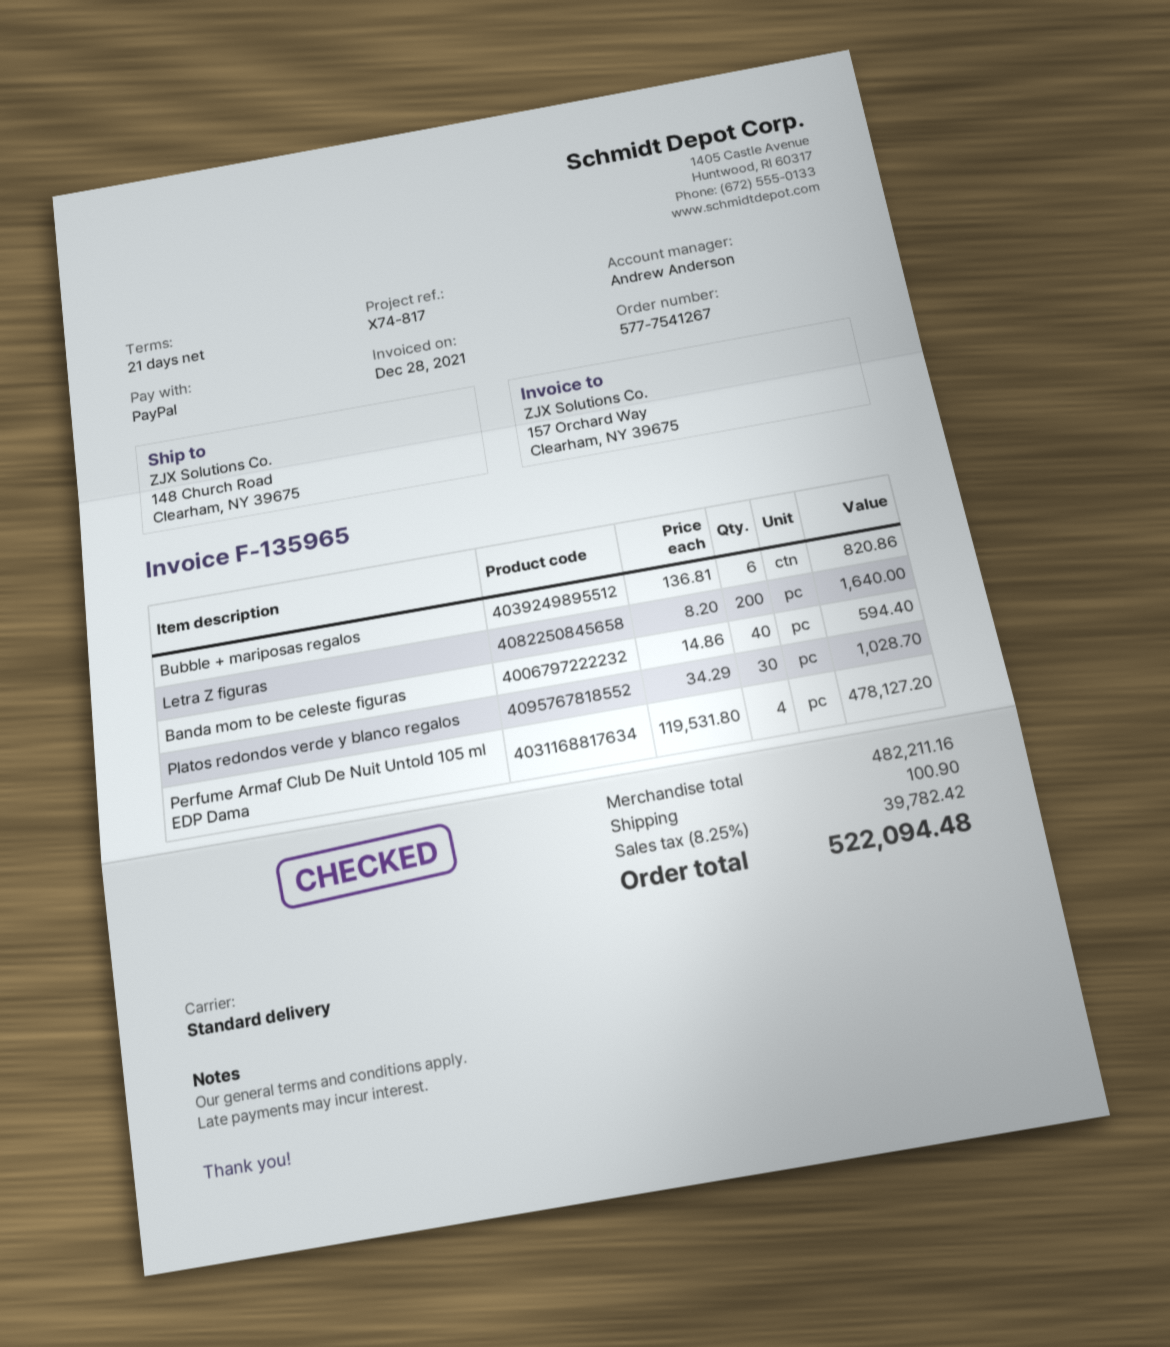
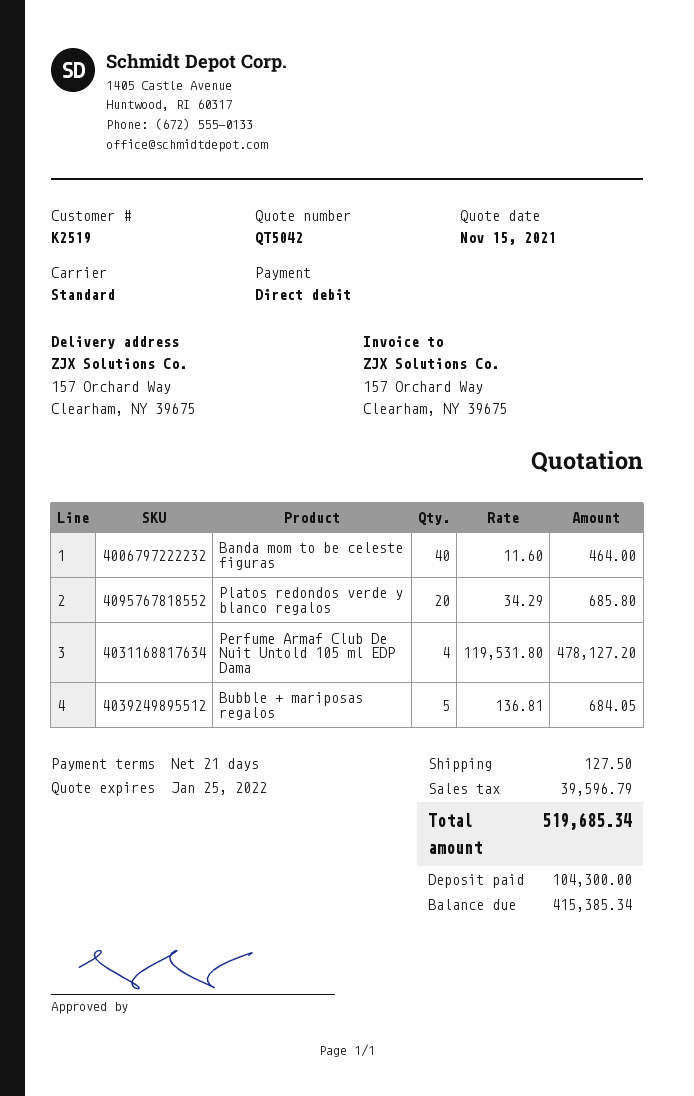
payment method: PayPal -> direct debit
ship to: 148 Church Road, Clearham, NY 39675 -> 157 Orchard Way, Clearham, NY 39675
Bubble + mariposas regalos: 6 x 136.81 = 820.86 -> 5 x 136.81 = 684.05
Letra Z figuras: 200 x 8.20 = 1640.00 -> none
Banda mom to be celeste figuras: 40 x 14.86 = 594.40 -> 40 x 11.60 = 464.00
Platos redondos verde y blanco regalos: 30 x 34.29 = 1028.70 -> 20 x 34.29 = 685.80
shipping: 100.90 -> 127.50
tax: 39782.42 -> 39596.79
total: 522094.48 -> 519685.34

